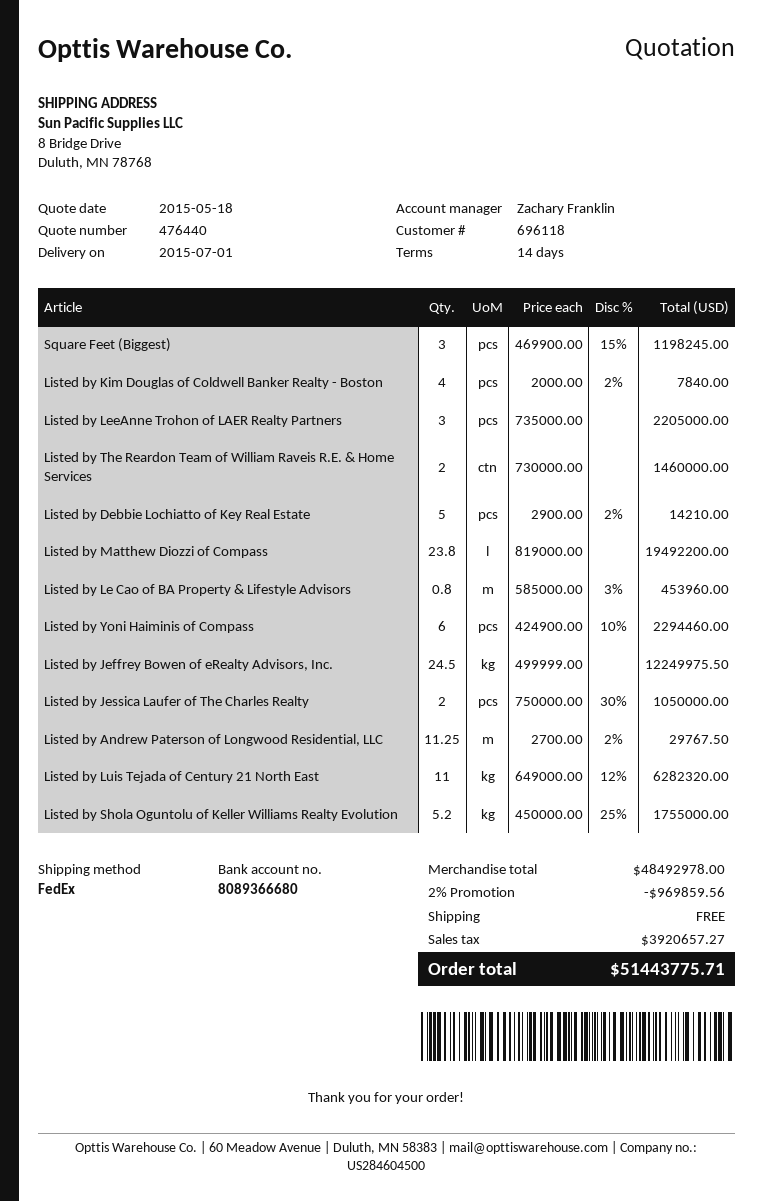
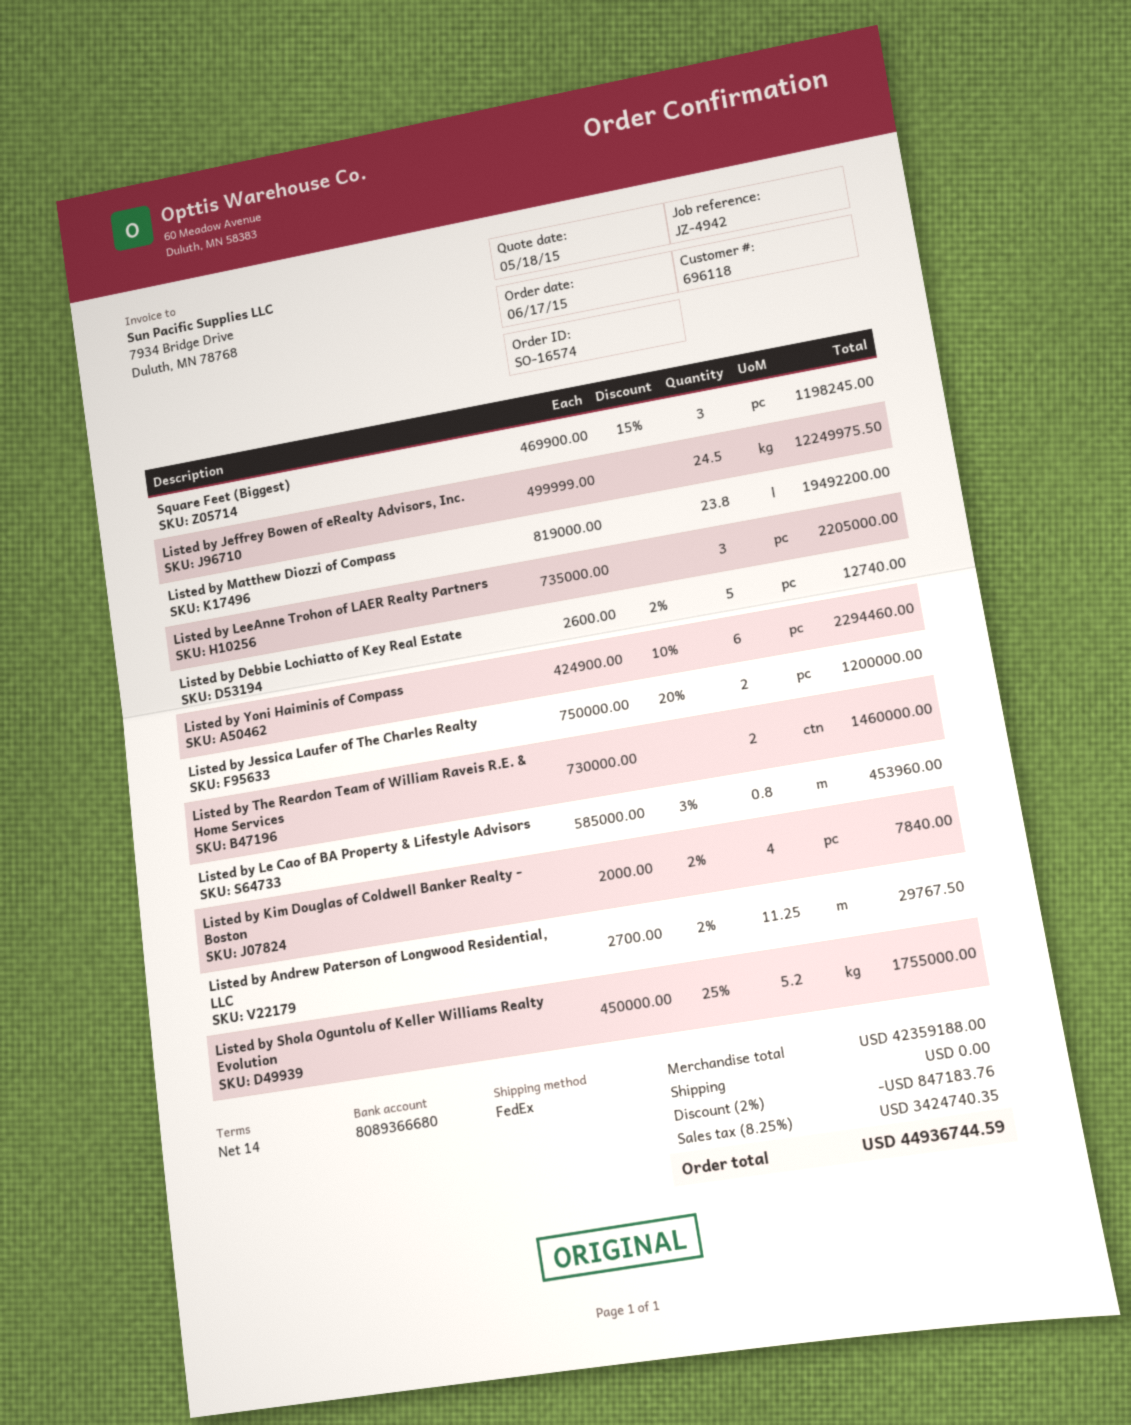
Listed by Debbie Lochiatto of Key Real Estate: 5 x 2900.00 - 2% = 14210.00 -> 5 x 2600.00 - 2% = 12740.00
Listed by Jessica Laufer of The Charles Realty: 2 x 750000.00 - 30% = 1050000.00 -> 2 x 750000.00 - 20% = 1200000.00
Listed by Luis Tejada of Century 21 North East: 11 x 649000.00 - 12% = 6282320.00 -> none
subtotal: 48492978.00 -> 42359188.00
discount: 2% = 969859.56 -> 2% = 847183.76
tax: 3920657.27 -> 3424740.35
total: 51443775.71 -> 44936744.59

